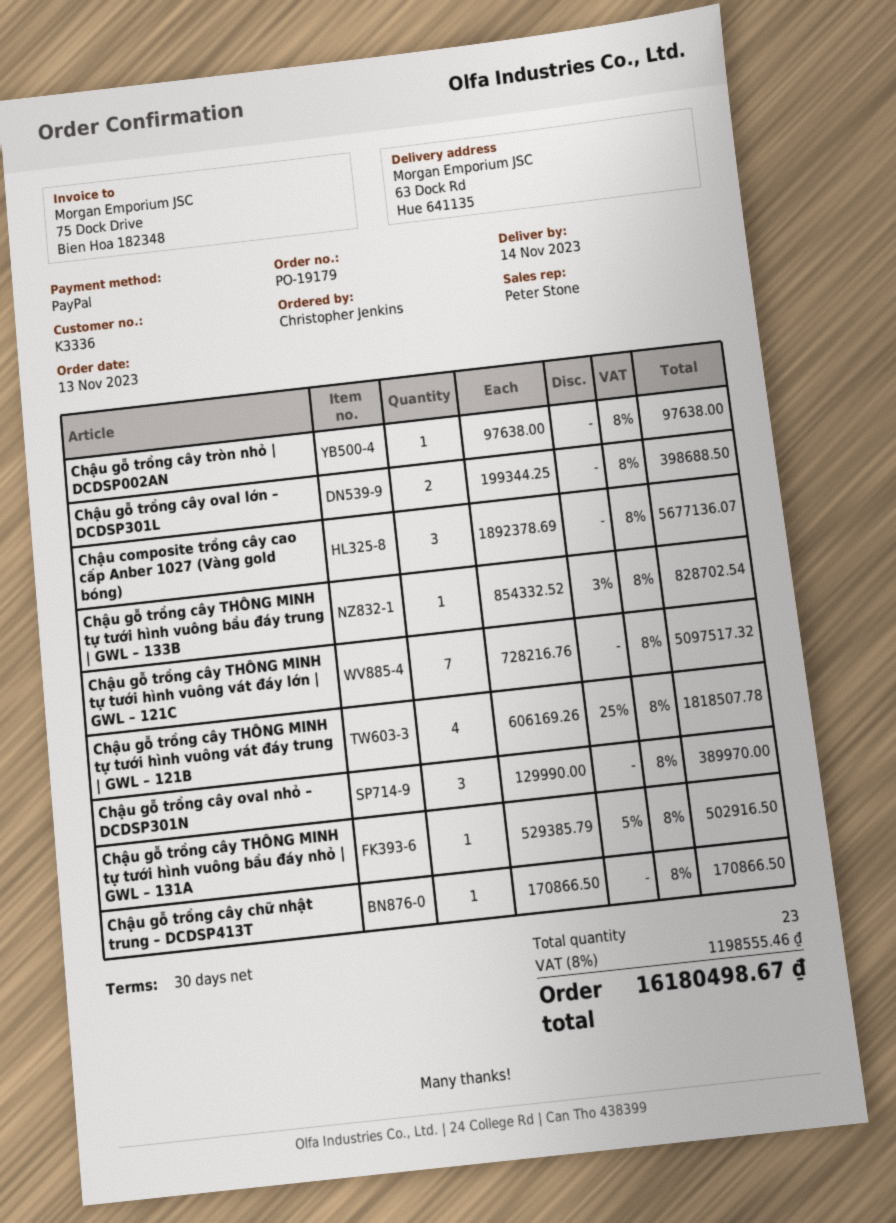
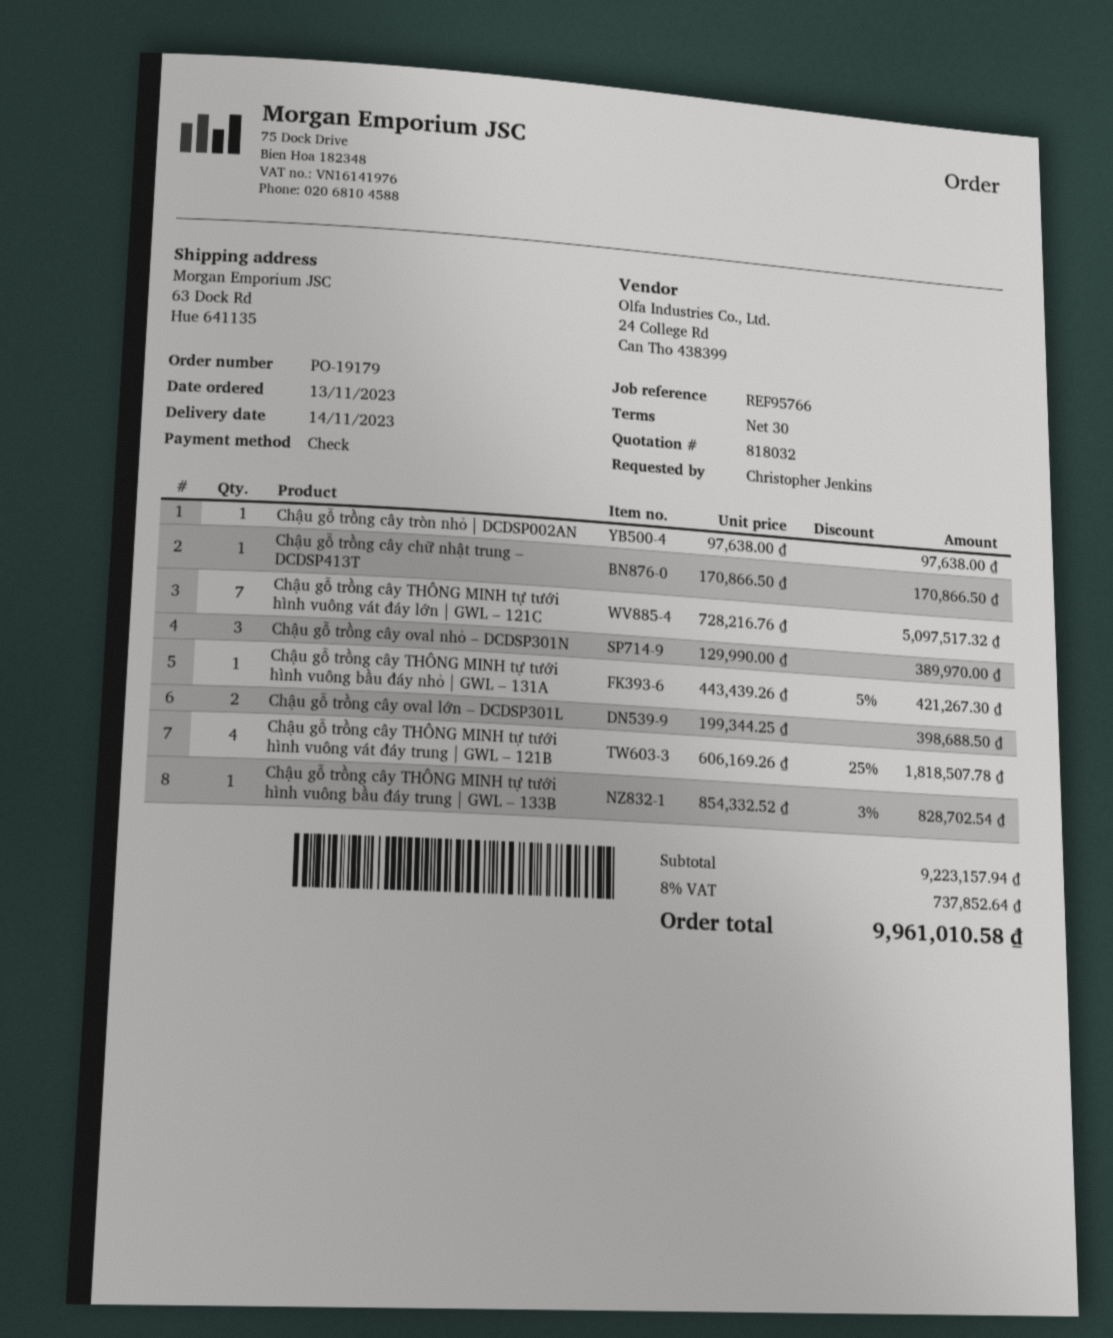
payment method: PayPal -> cheque
Chậu composite trồng cây cao cấp Anber 1027 (Vàng gold bóng): 3 x 1892378.69 = 5677136.07 -> none
Chậu gỗ trồng cây THÔNG MINH tự tưới hình vuông bầu đáy nhỏ | GWL – 131A: 1 x 529385.79 - 5% = 502916.50 -> 1 x 443439.26 - 5% = 421267.30
tax: 8% = 1198555.46 -> 8% = 737852.64
total: 16180498.67 -> 9961010.58

